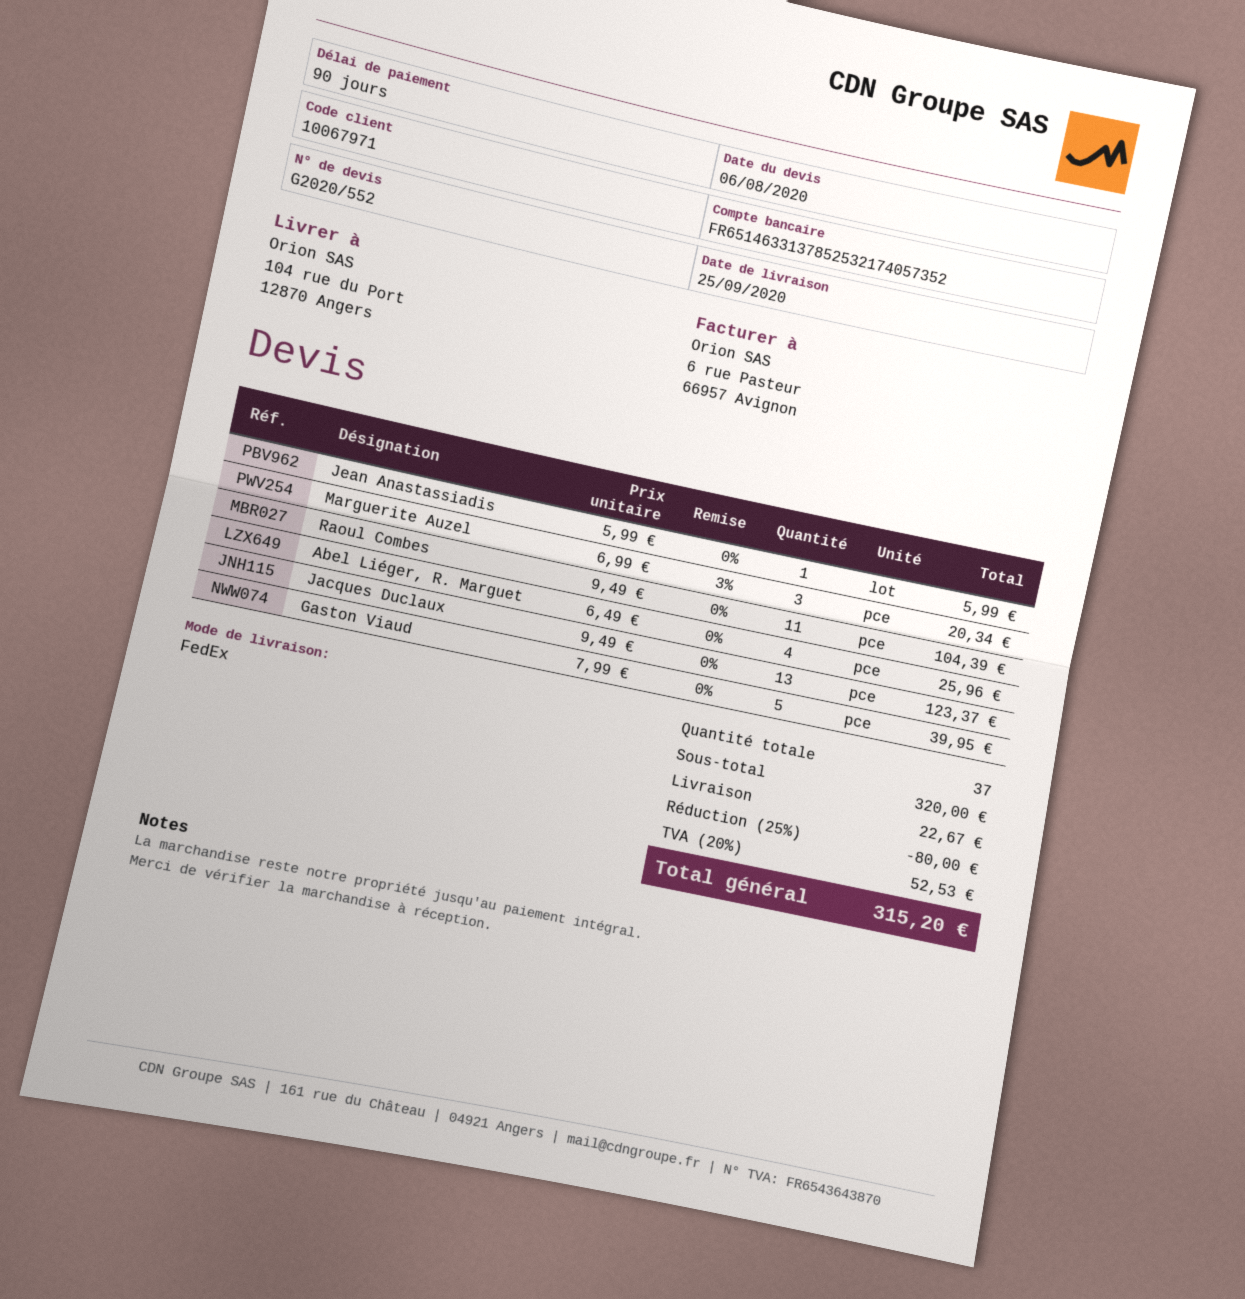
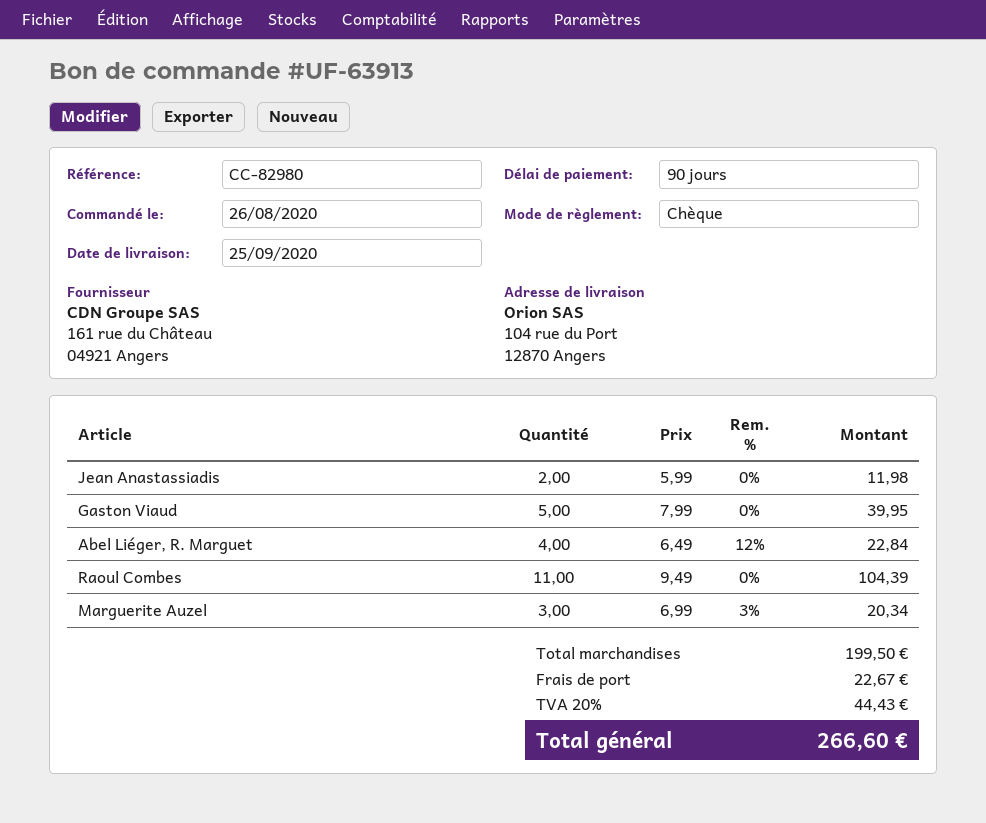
Jean Anastassiadis: 1 x 5.99 = 5.99 -> 2 x 5.99 = 11.98
Abel Liéger, R. Marguet: 4 x 6.49 = 25.96 -> 4 x 6.49 - 12% = 22.84
Jacques Duclaux: 13 x 9.49 = 123.37 -> none
subtotal: 320.00 -> 199.50
discount: 25% = 80.00 -> none
tax: 20% = 52.53 -> 20% = 44.43
total: 315.20 -> 266.60

